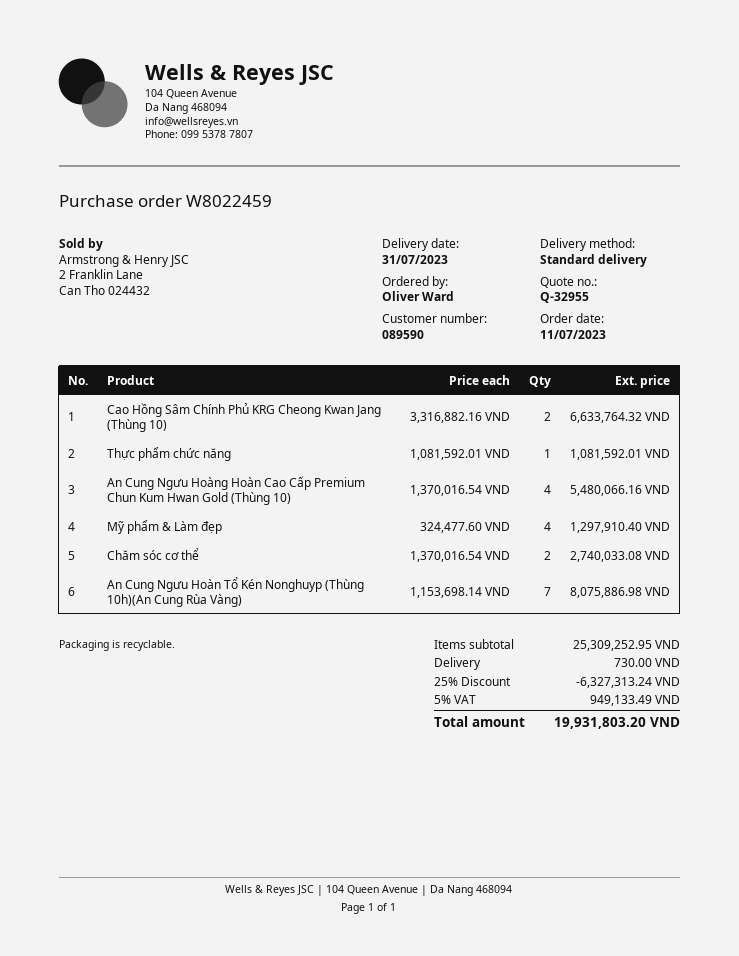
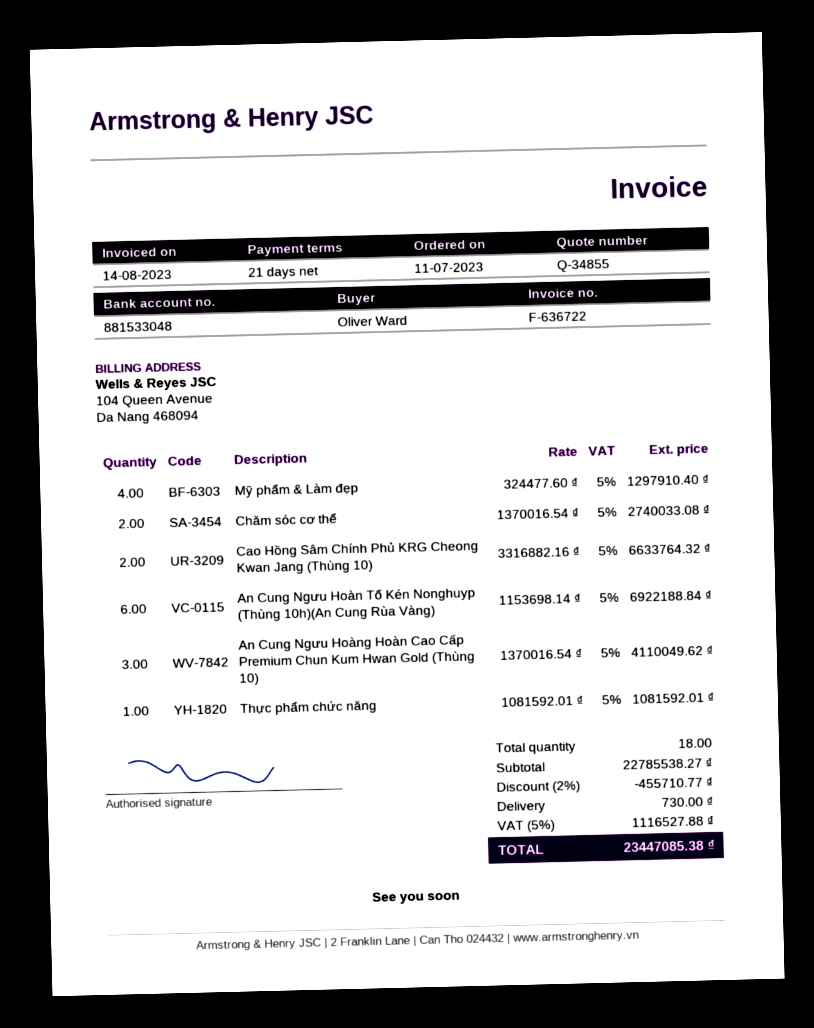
quote number: Q-32955 -> Q-34855
An Cung Ngưu Hoàng Hoàn Cao Cấp Premium Chun Kum Hwan Gold (Thùng 10): 4 x 1370016.54 = 5480066.16 -> 3 x 1370016.54 = 4110049.62
An Cung Ngưu Hoàn Tổ Kén Nonghuyp (Thùng 10h)(An Cung Rùa Vàng): 7 x 1153698.14 = 8075886.98 -> 6 x 1153698.14 = 6922188.84
subtotal: 25309252.95 -> 22785538.27
discount: 25% = 6327313.24 -> 2% = 455710.77
tax: 5% = 949133.49 -> 5% = 1116527.88
total: 19931803.20 -> 23447085.38

